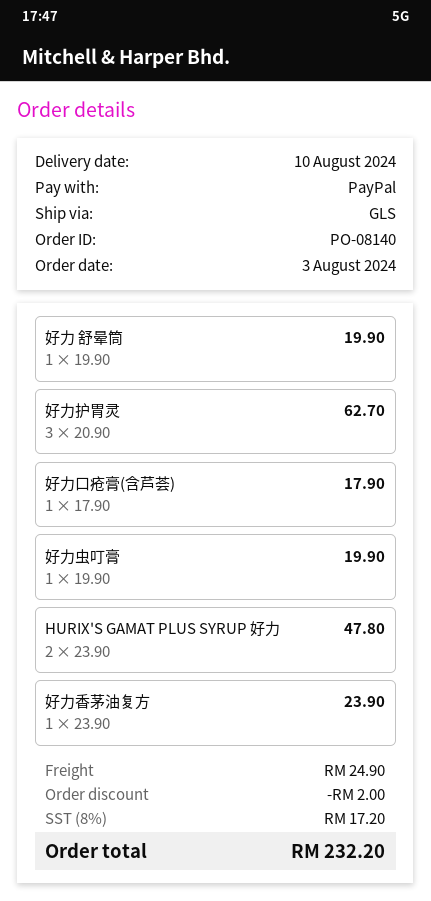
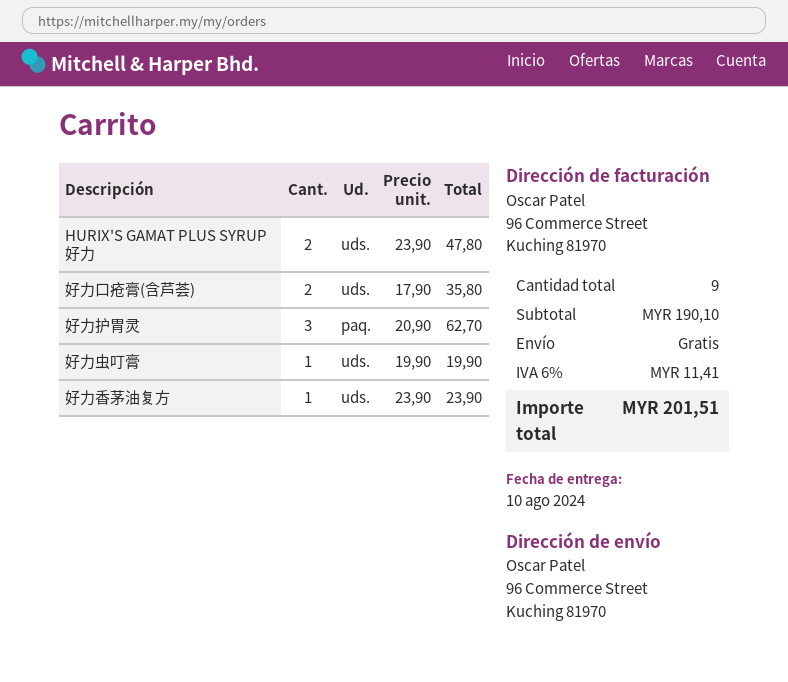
好力 舒晕筒: 1 x 19.90 = 19.90 -> none
好力口疮膏(含芦荟): 1 x 17.90 = 17.90 -> 2 x 17.90 = 35.80
discount: 2.00 -> none
shipping: 24.90 -> 0.00
tax: 8% = 17.20 -> 6% = 11.41
total: 232.20 -> 201.51

